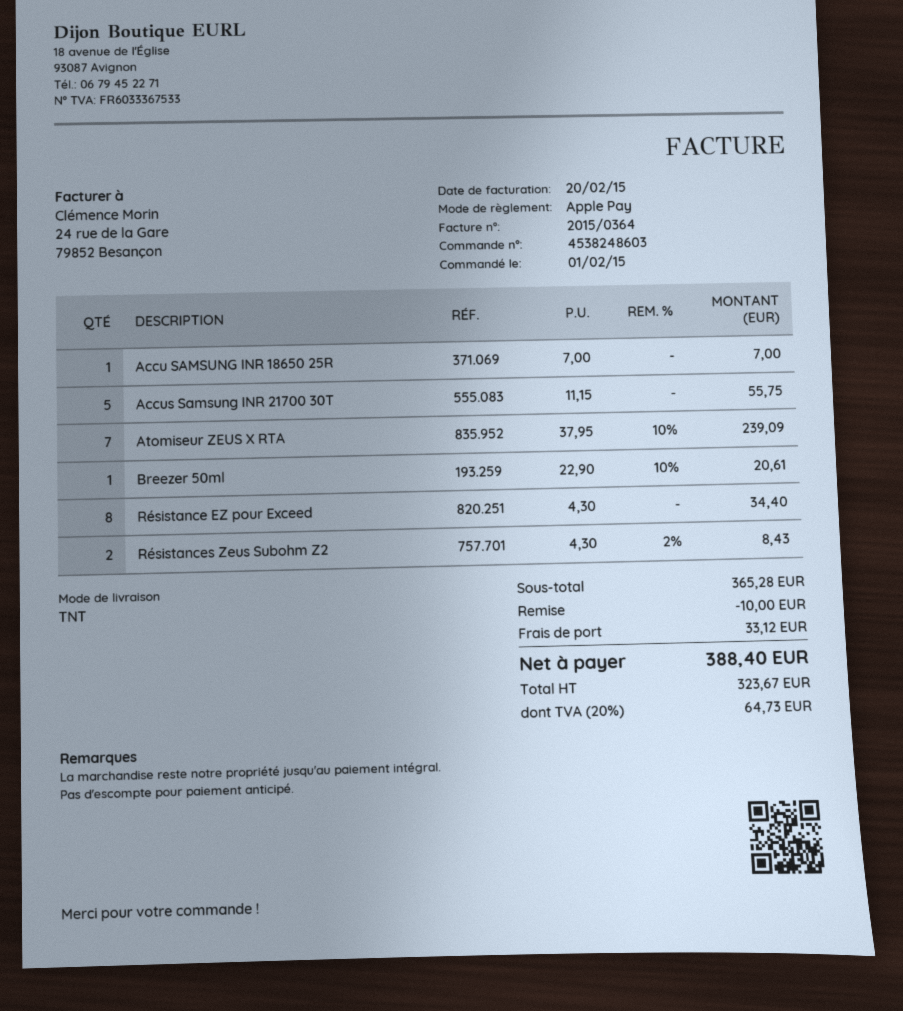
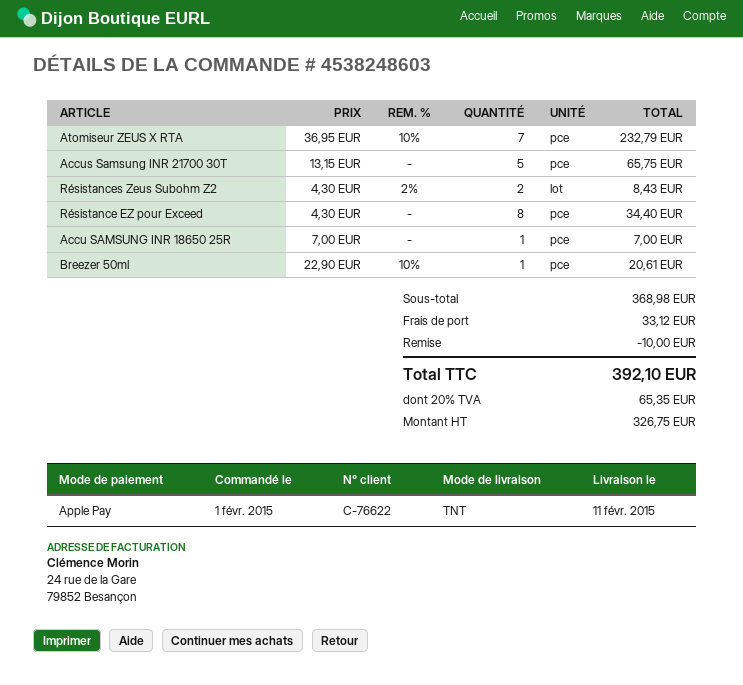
Accus Samsung INR 21700 30T: 5 x 11.15 = 55.75 -> 5 x 13.15 = 65.75
Atomiseur ZEUS X RTA: 7 x 37.95 - 10% = 239.09 -> 7 x 36.95 - 10% = 232.79
subtotal: 365.28 -> 368.98
net: 323.67 -> 326.75
tax: 20% = 64.73 -> 20% = 65.35
total: 388.40 -> 392.10

